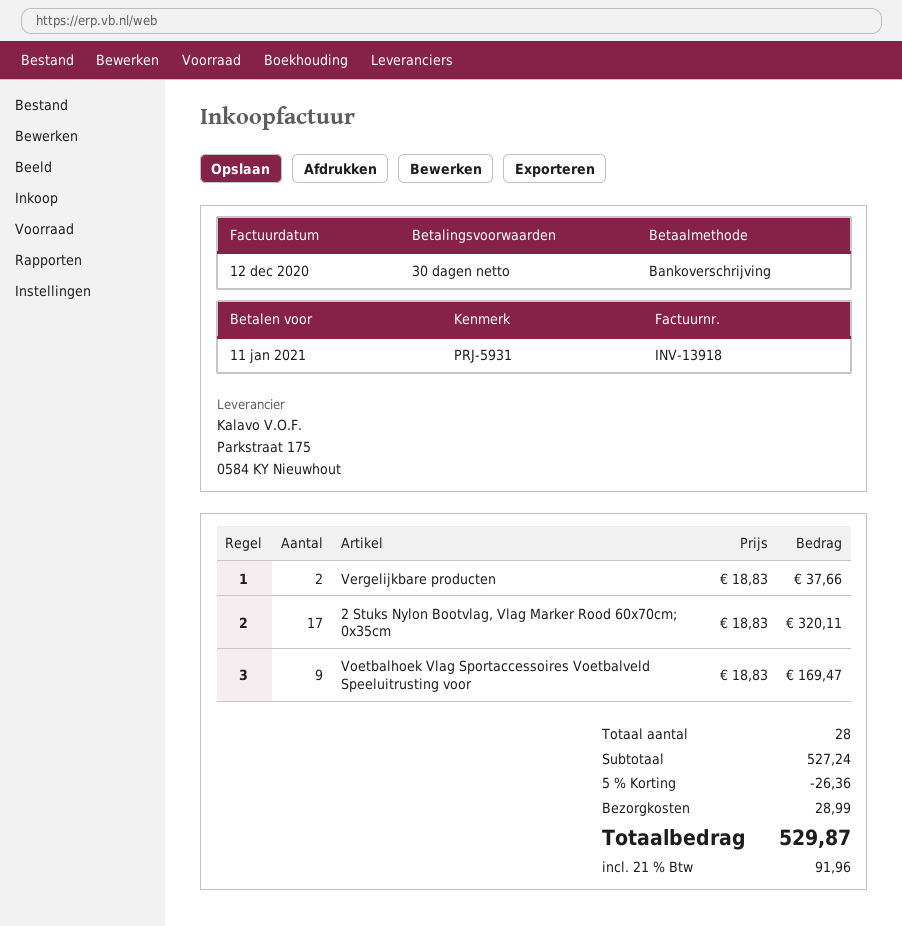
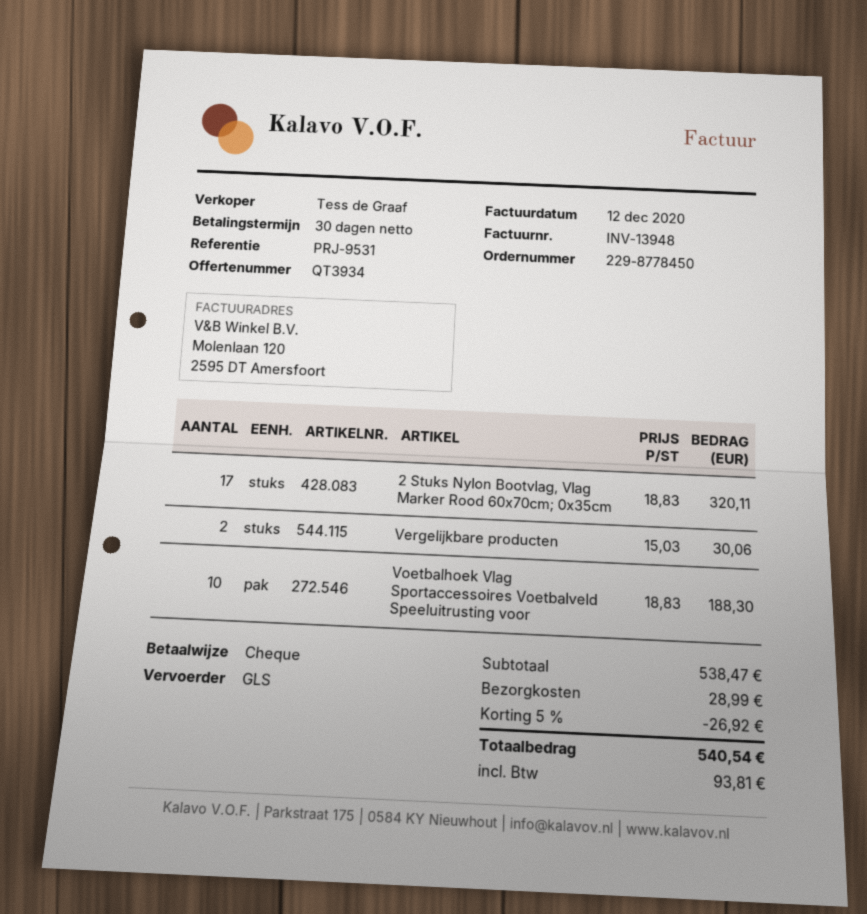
invoice number: INV-13918 -> INV-13948
reference: PRJ-5931 -> PRJ-9531
payment method: bank transfer -> cheque
Vergelijkbare producten: 2 x 18.83 = 37.66 -> 2 x 15.03 = 30.06
Voetbalhoek Vlag Sportaccessoires Voetbalveld Speeluitrusting voor: 9 x 18.83 = 169.47 -> 10 x 18.83 = 188.30
subtotal: 527.24 -> 538.47
discount: 5% = 26.36 -> 5% = 26.92
tax: 91.96 -> 93.81
total: 529.87 -> 540.54

